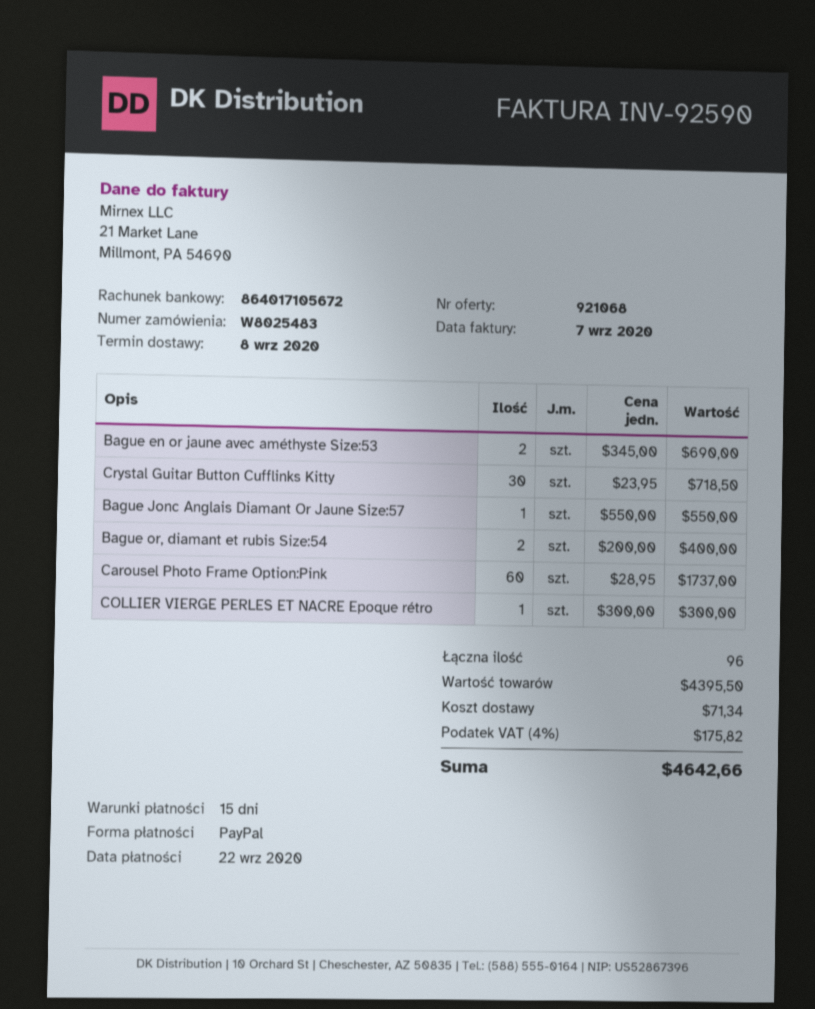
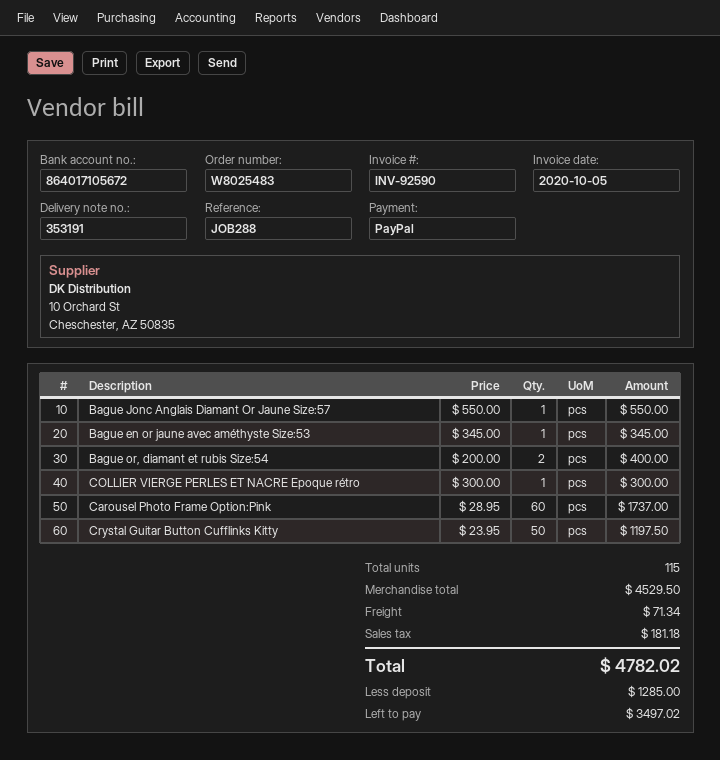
invoice date: 2020-09-07 -> 2020-10-05
Bague en or jaune avec améthyste Size:53: 2 x 345.00 = 690.00 -> 1 x 345.00 = 345.00
Crystal Guitar Button Cufflinks Kitty: 30 x 23.95 = 718.50 -> 50 x 23.95 = 1197.50
total quantity: 96 -> 115
subtotal: 4395.50 -> 4529.50
tax: 175.82 -> 181.18
total: 4642.66 -> 4782.02

